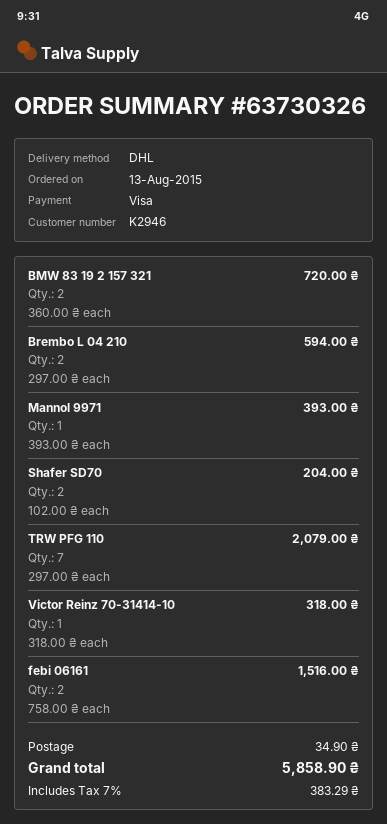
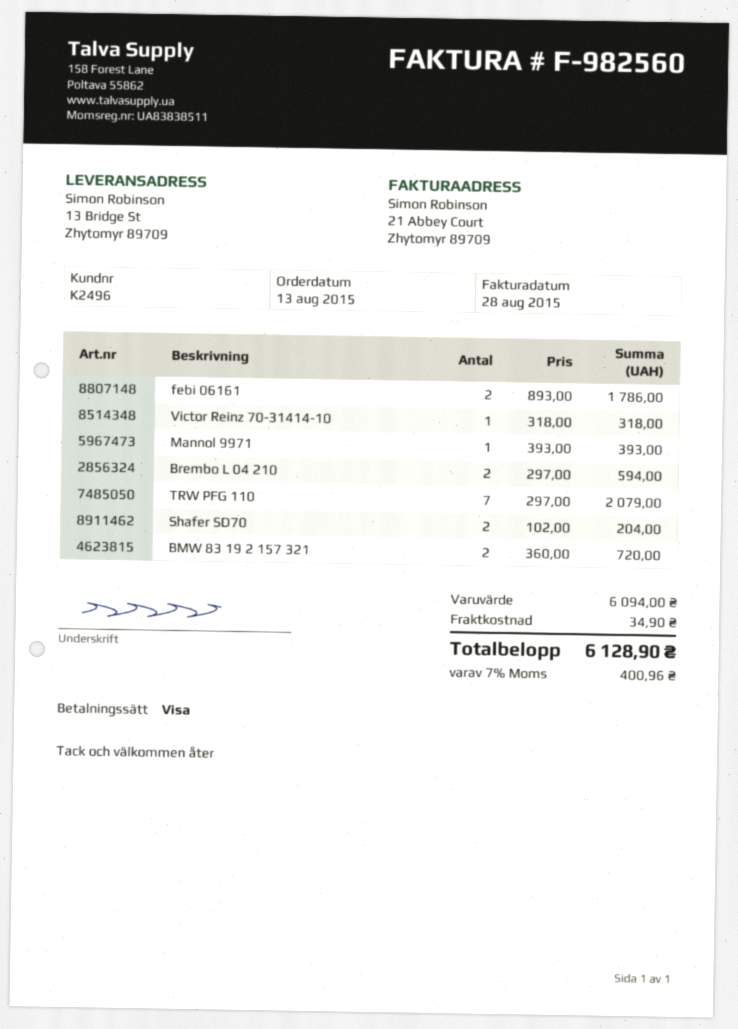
customer number: K2946 -> K2496
febi 06161: 2 x 758.00 = 1516.00 -> 2 x 893.00 = 1786.00
tax: 7% = 383.29 -> 7% = 400.96
total: 5858.90 -> 6128.90

